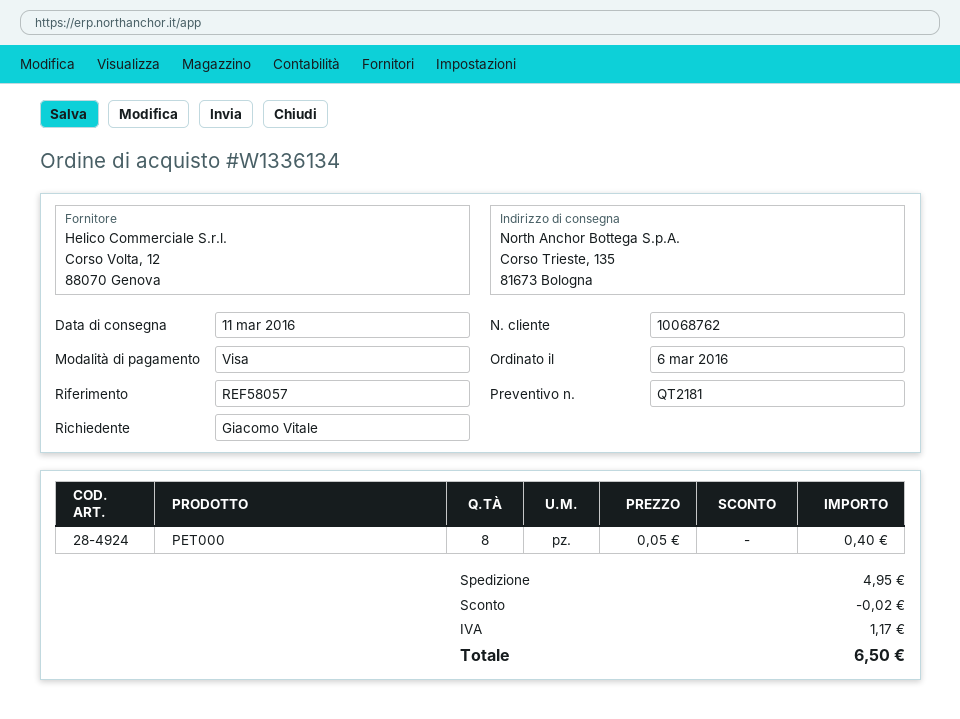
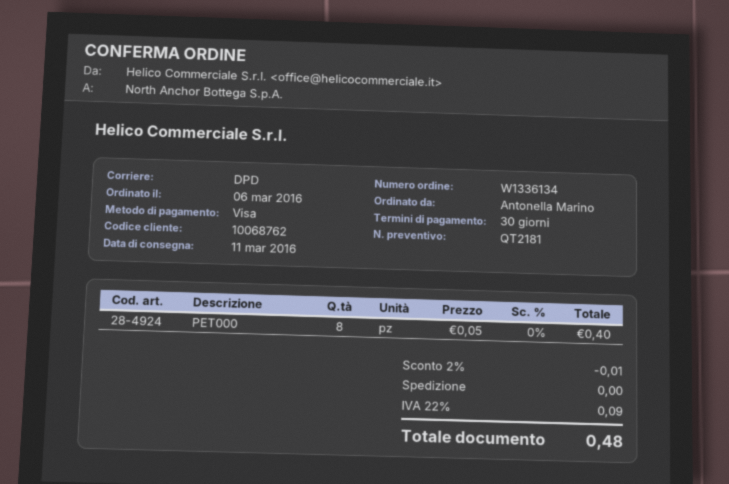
ordered by: Giacomo Vitale -> Antonella Marino
discount: 0.02 -> 0.01
shipping: 4.95 -> 0.00
tax: 1.17 -> 0.09
total: 6.50 -> 0.48

